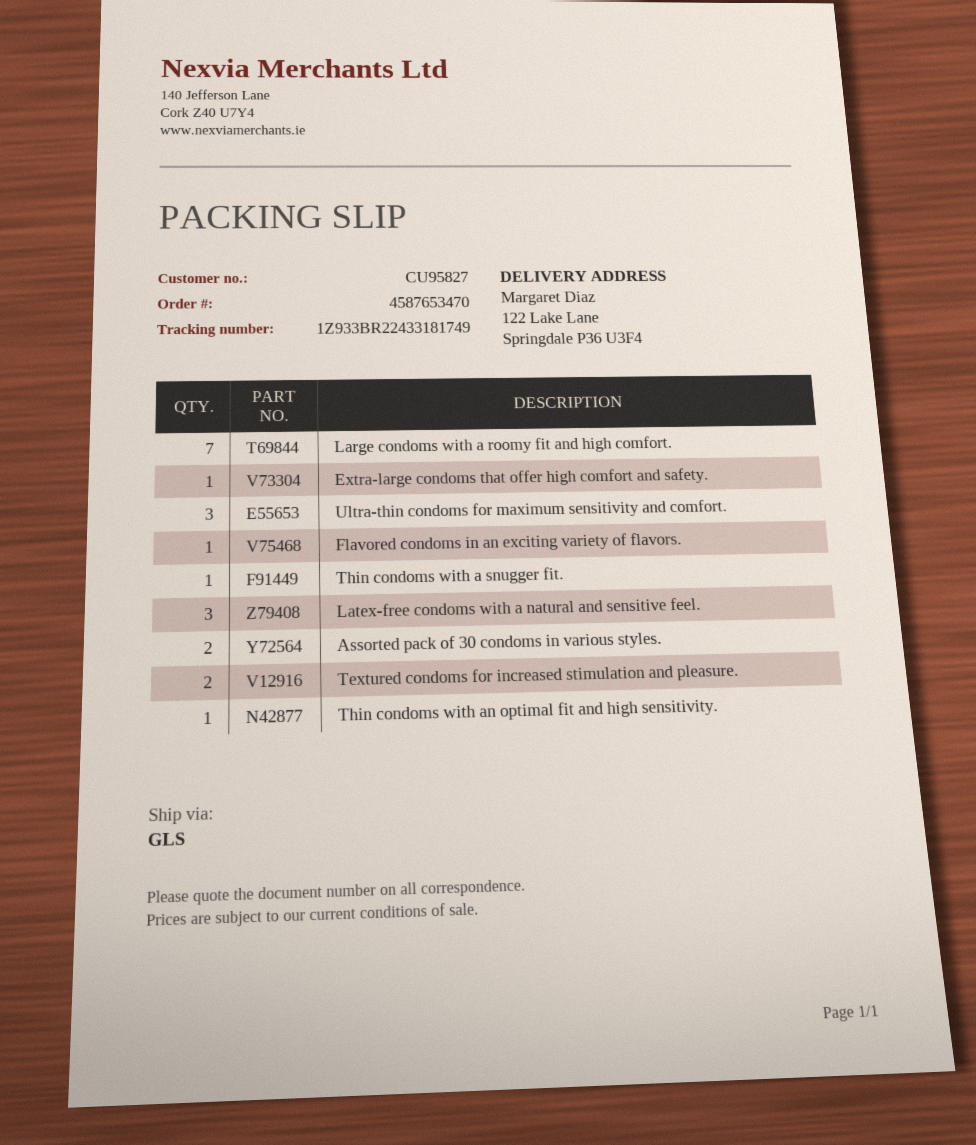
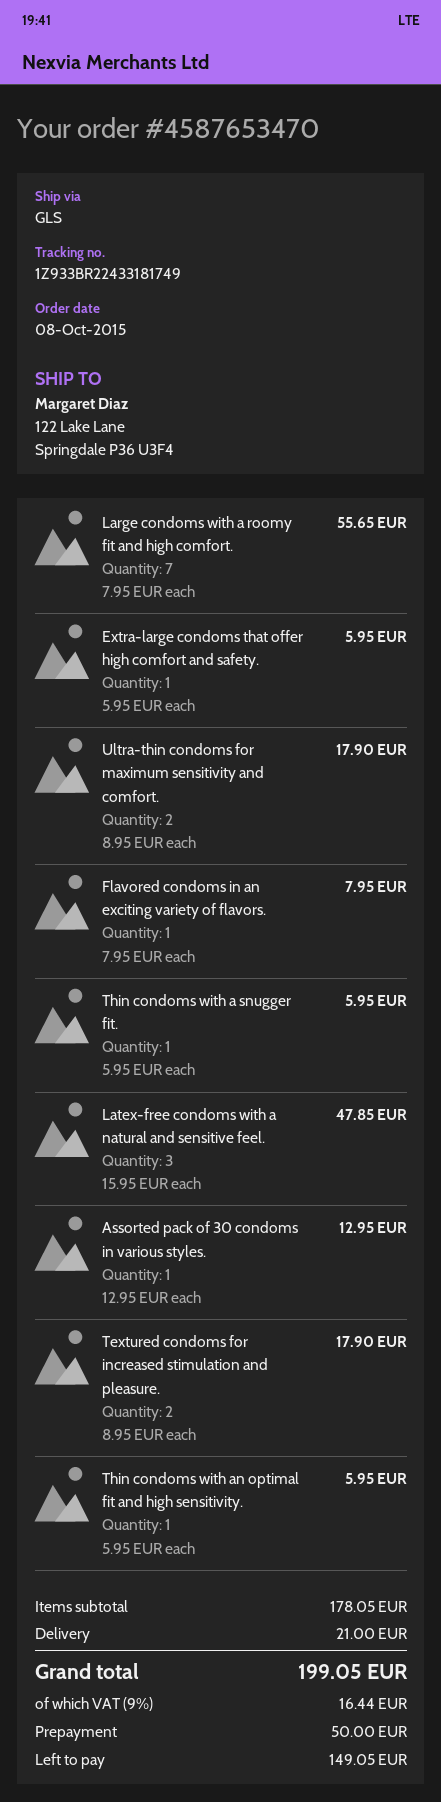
Ultra-thin condoms for maximum sensitivity and comfort.: 3 -> 2
Assorted pack of 30 condoms in various styles.: 2 -> 1

